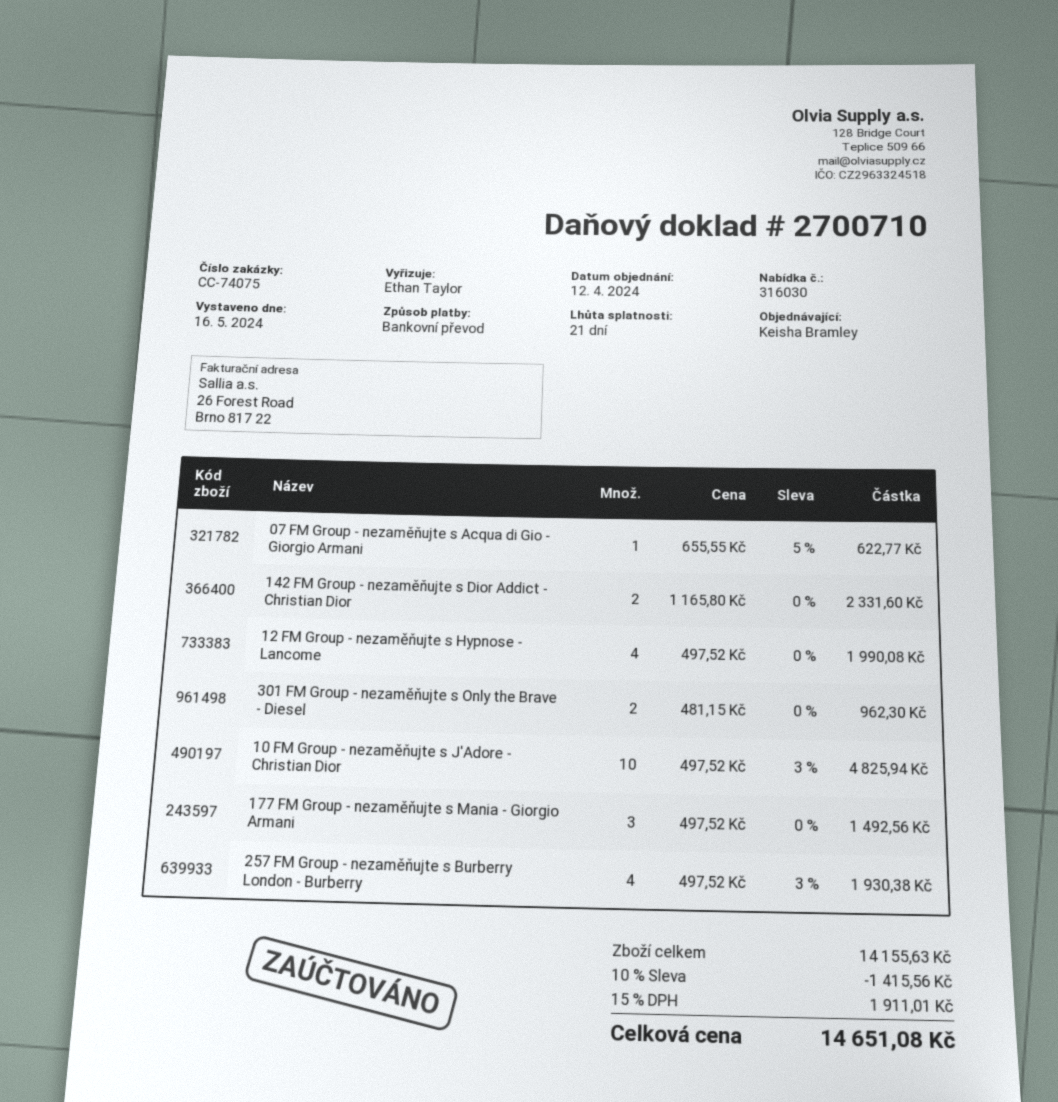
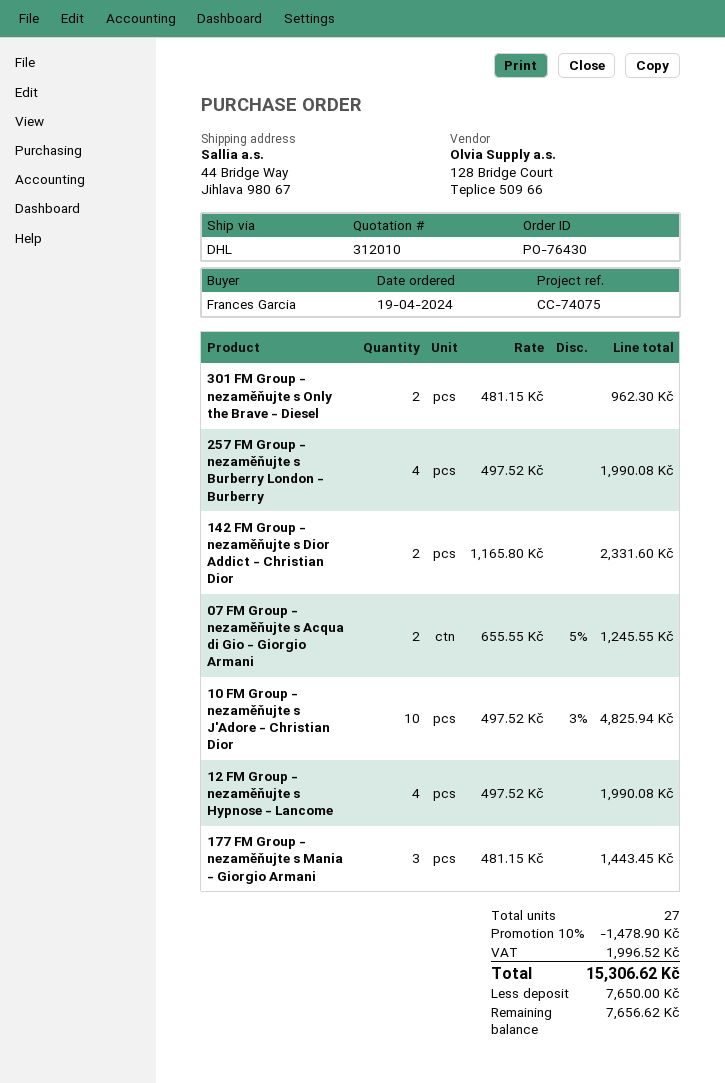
quote number: 316030 -> 312010
order date: 2024-04-12 -> 2024-04-19
ordered by: Keisha Bramley -> Frances Garcia
07 FM Group - nezaměňujte s Acqua di Gio - Giorgio Armani: 1 x 655.55 - 5% = 622.77 -> 2 x 655.55 - 5% = 1245.55
177 FM Group - nezaměňujte s Mania - Giorgio Armani: 3 x 497.52 = 1492.56 -> 3 x 481.15 = 1443.45
257 FM Group - nezaměňujte s Burberry London - Burberry: 4 x 497.52 - 3% = 1930.38 -> 4 x 497.52 = 1990.08
discount: 10% = 1415.56 -> 10% = 1478.90
tax: 1911.01 -> 1996.52
total: 14651.08 -> 15306.62

